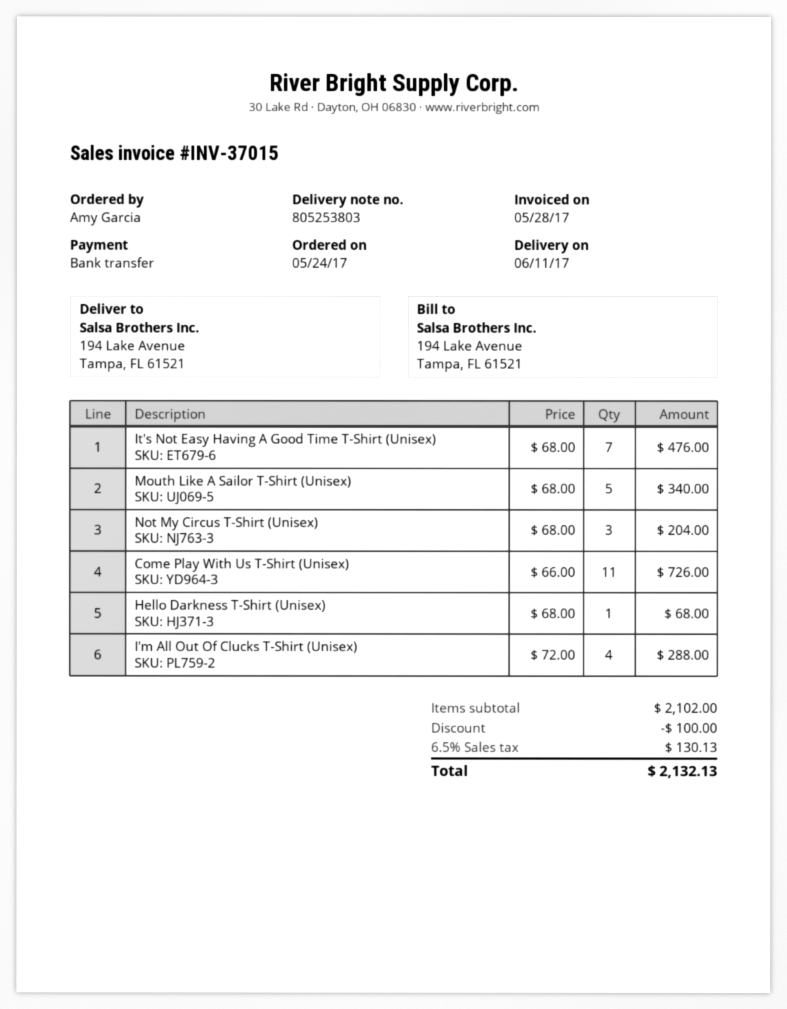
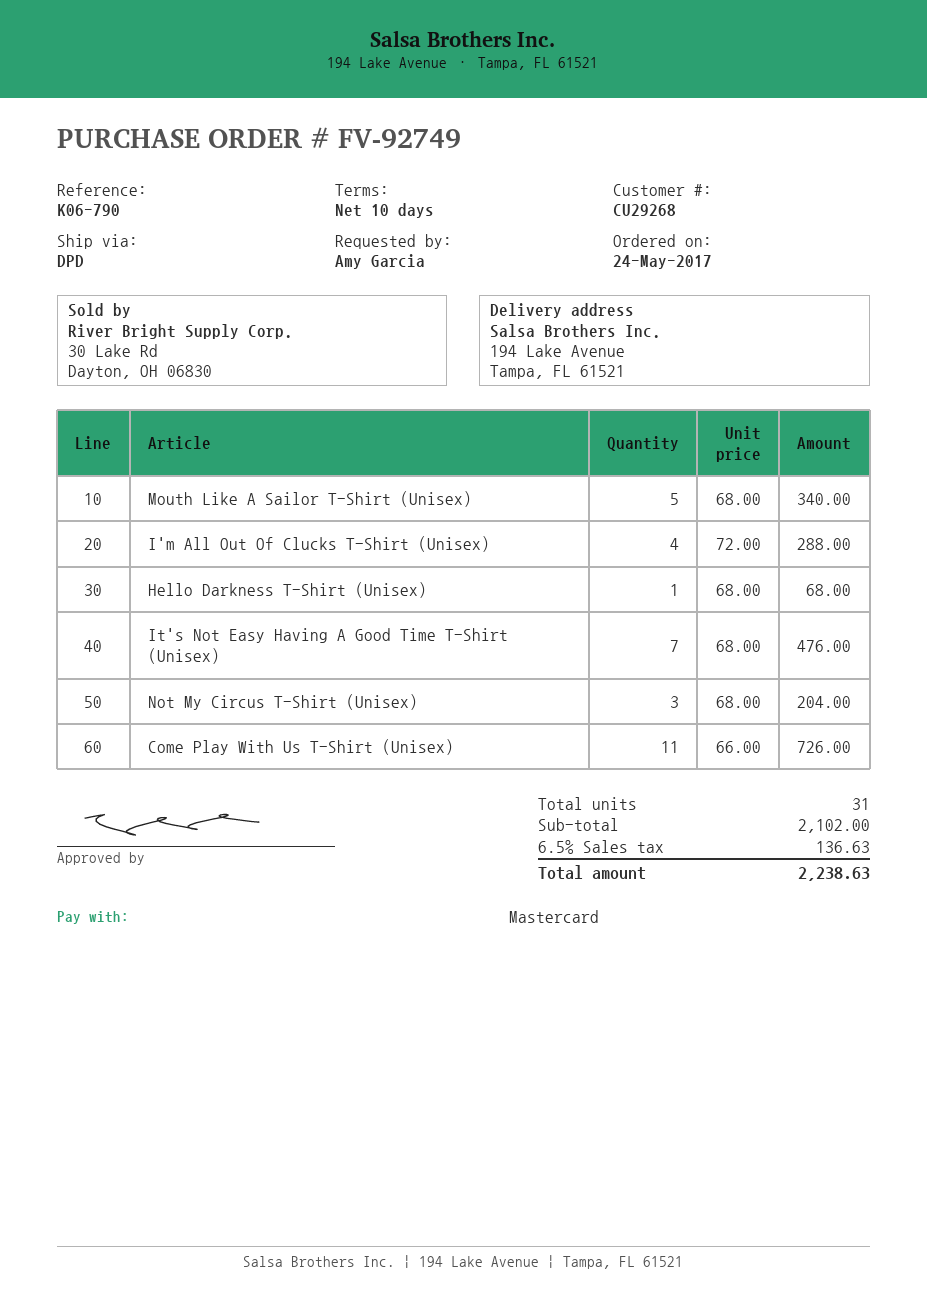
payment method: bank transfer -> Mastercard
discount: 100.00 -> none
tax: 6.5% = 130.13 -> 6.5% = 136.63
total: 2132.13 -> 2238.63

